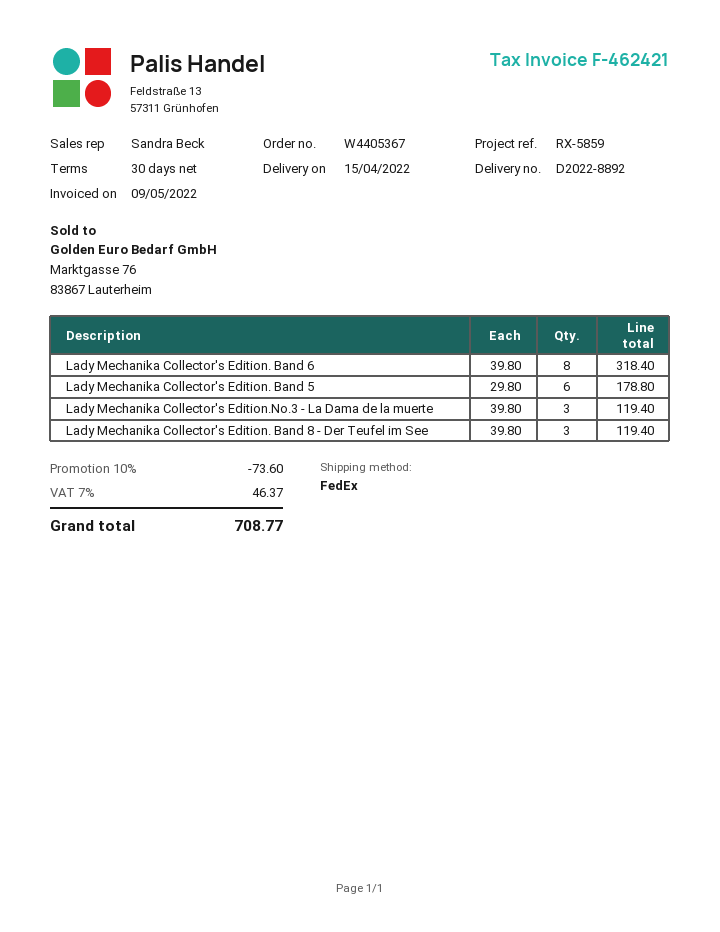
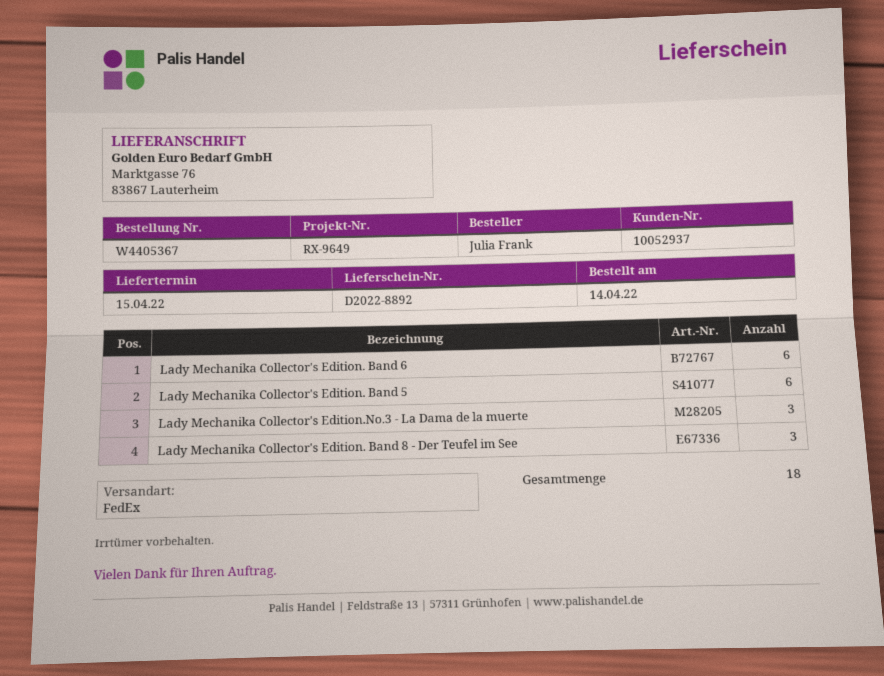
reference: RX-5859 -> RX-9649
Lady Mechanika Collector's Edition. Band 6: 8 -> 6

